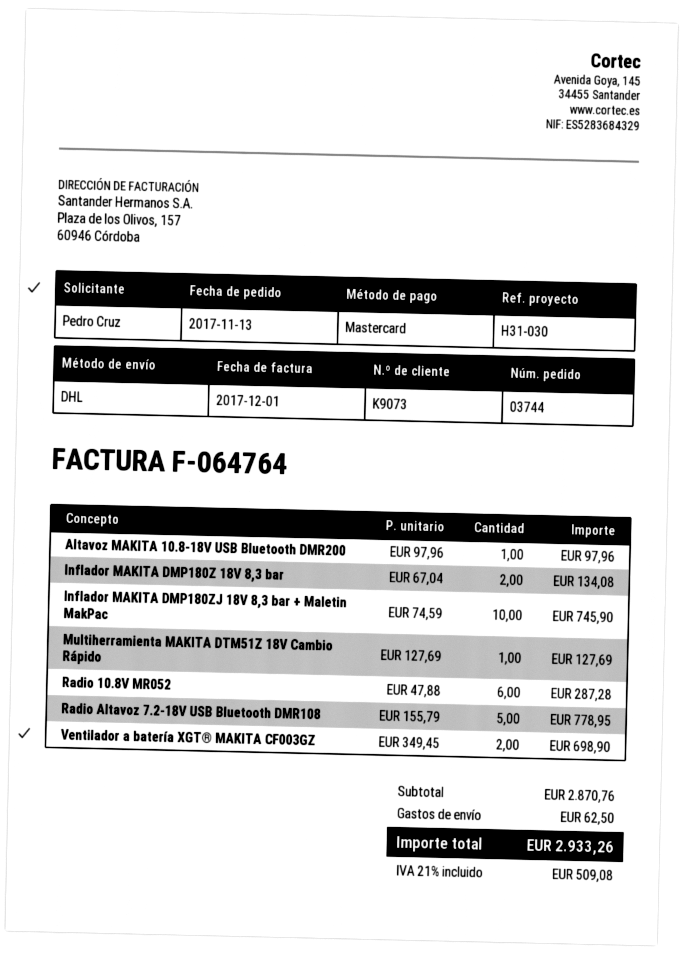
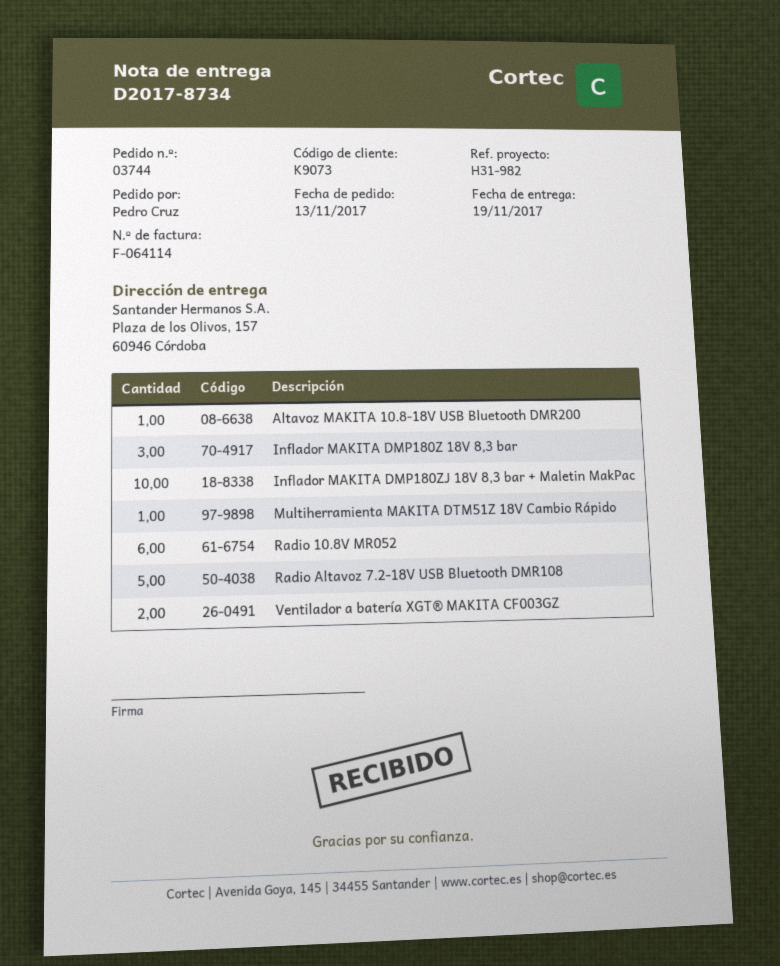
invoice number: F-064764 -> F-064114
reference: H31-030 -> H31-982
Inflador MAKITA DMP180Z 18V 8,3 bar: 2 -> 3

